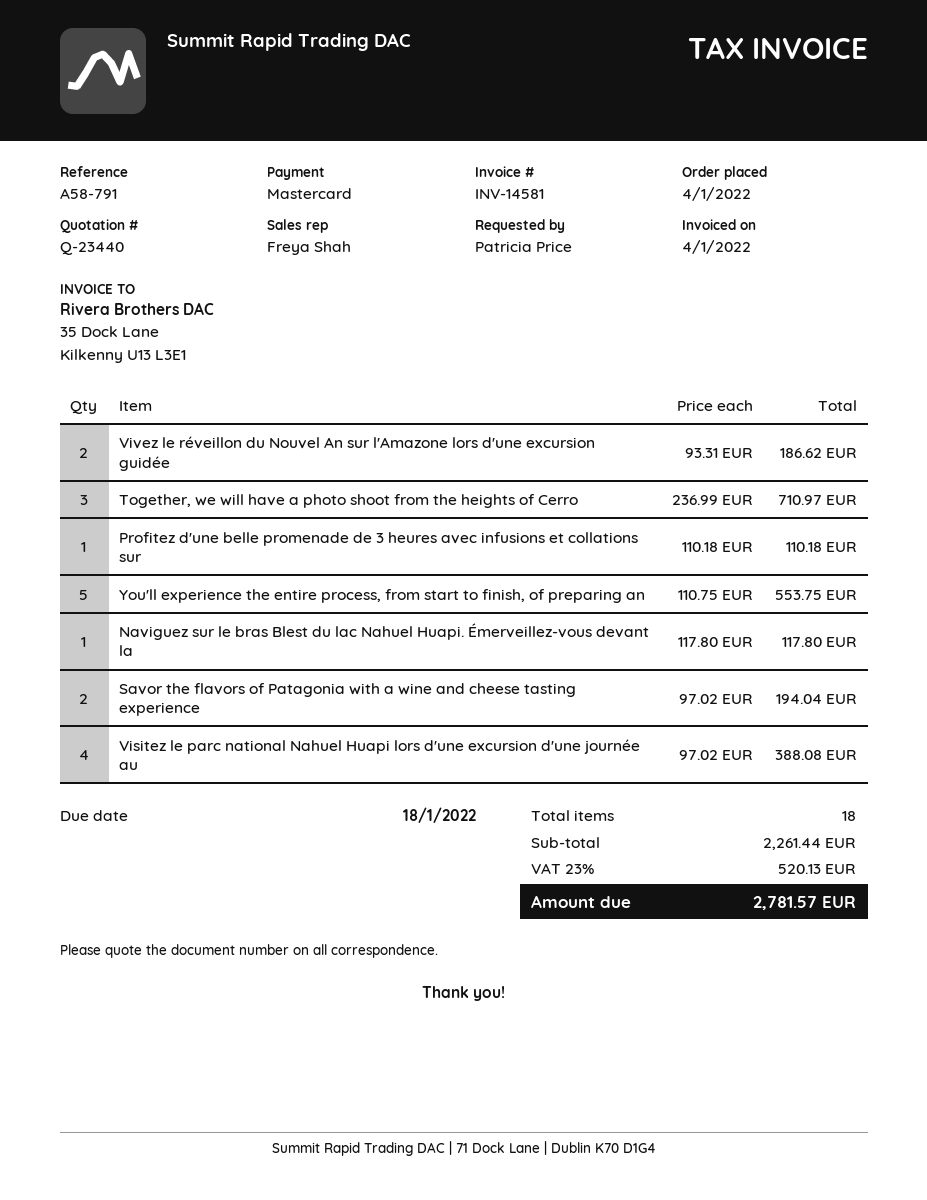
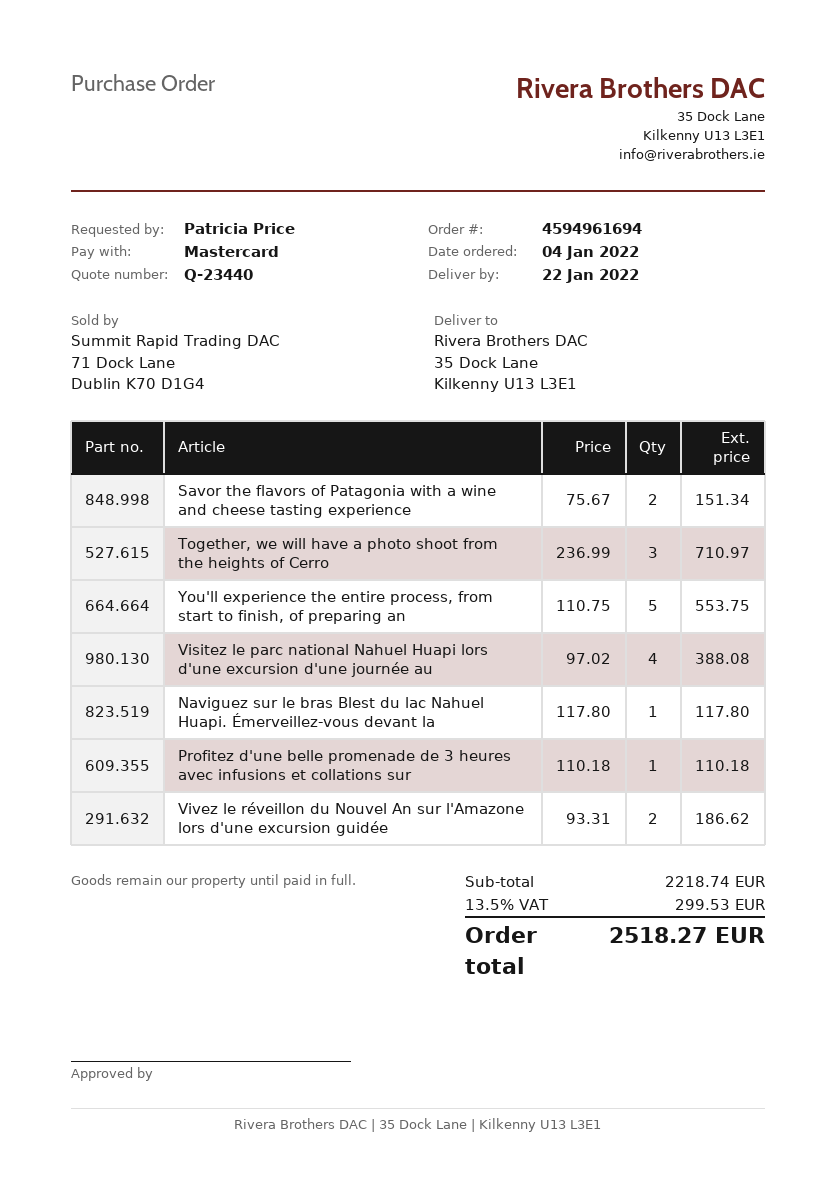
Savor the flavors of Patagonia with a wine and cheese tasting experience: 2 x 97.02 = 194.04 -> 2 x 75.67 = 151.34
subtotal: 2261.44 -> 2218.74
tax: 23% = 520.13 -> 13.5% = 299.53
total: 2781.57 -> 2518.27

